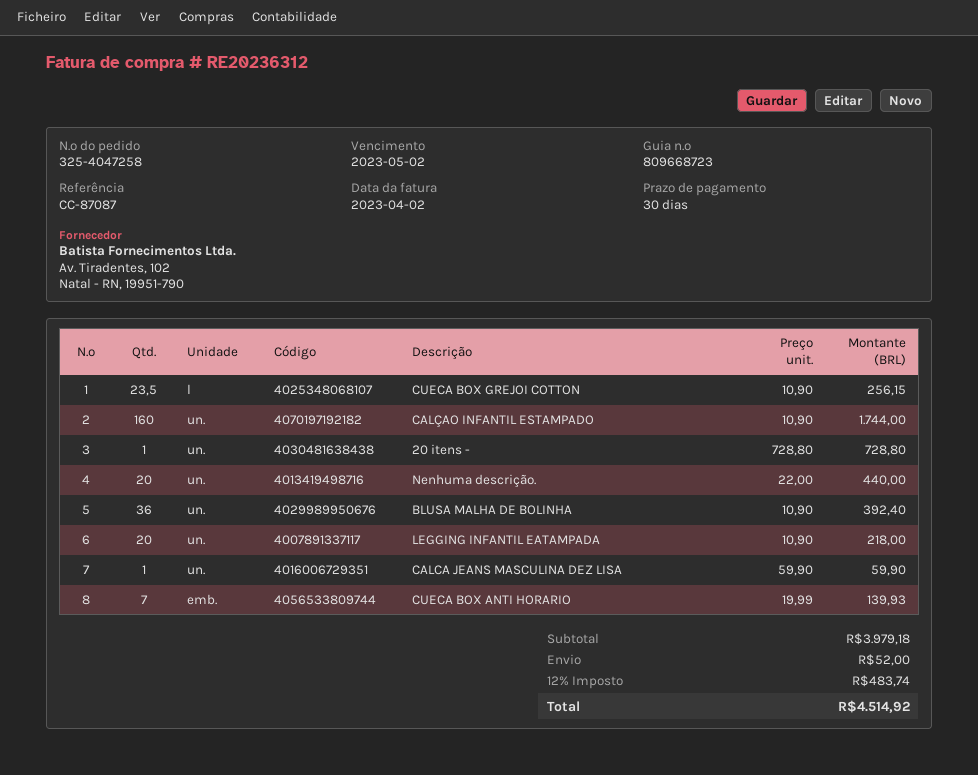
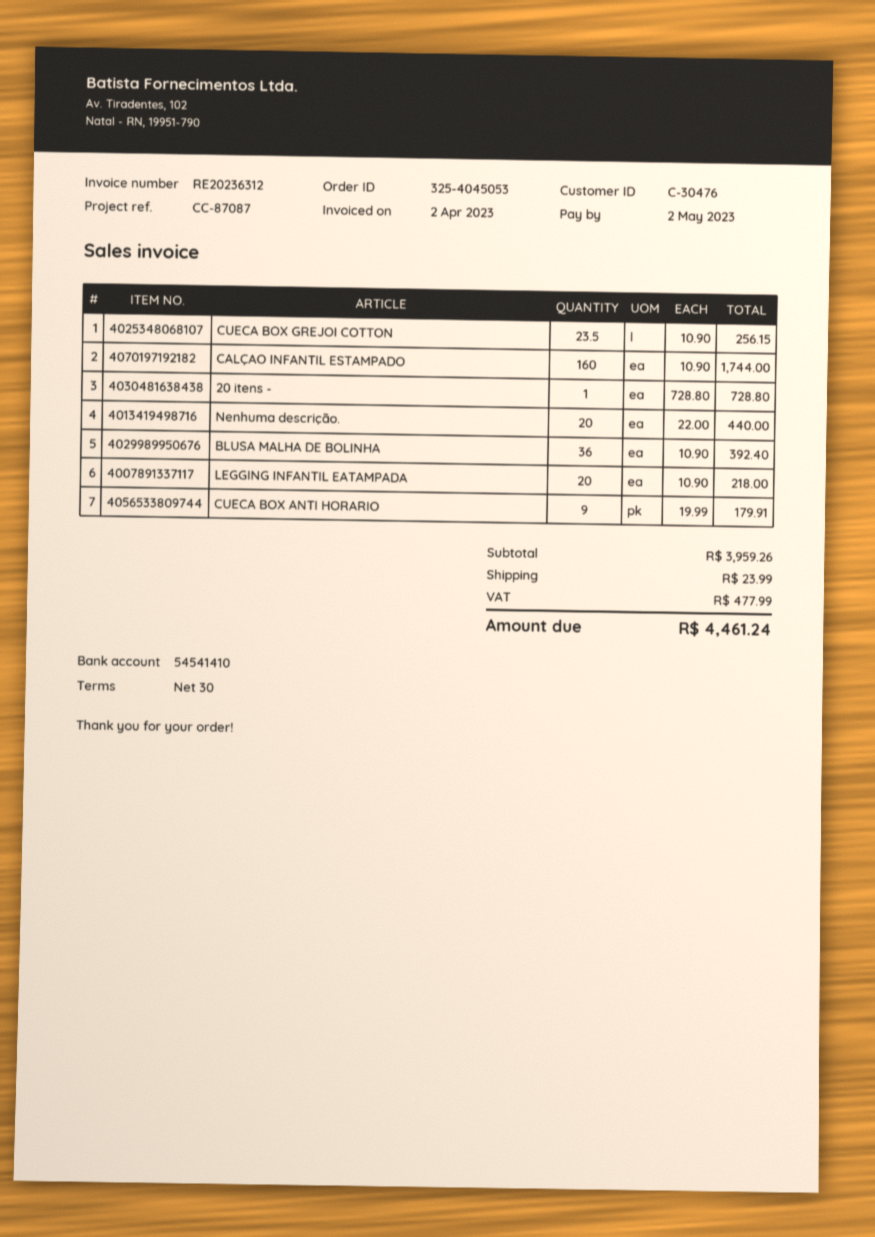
order number: 325-4047258 -> 325-4045053
CALCA JEANS MASCULINA DEZ LISA: 1 x 59.90 = 59.90 -> none
CUECA BOX ANTI HORARIO: 7 x 19.99 = 139.93 -> 9 x 19.99 = 179.91
subtotal: 3979.18 -> 3959.26
shipping: 52.00 -> 23.99
tax: 483.74 -> 477.99
total: 4514.92 -> 4461.24

